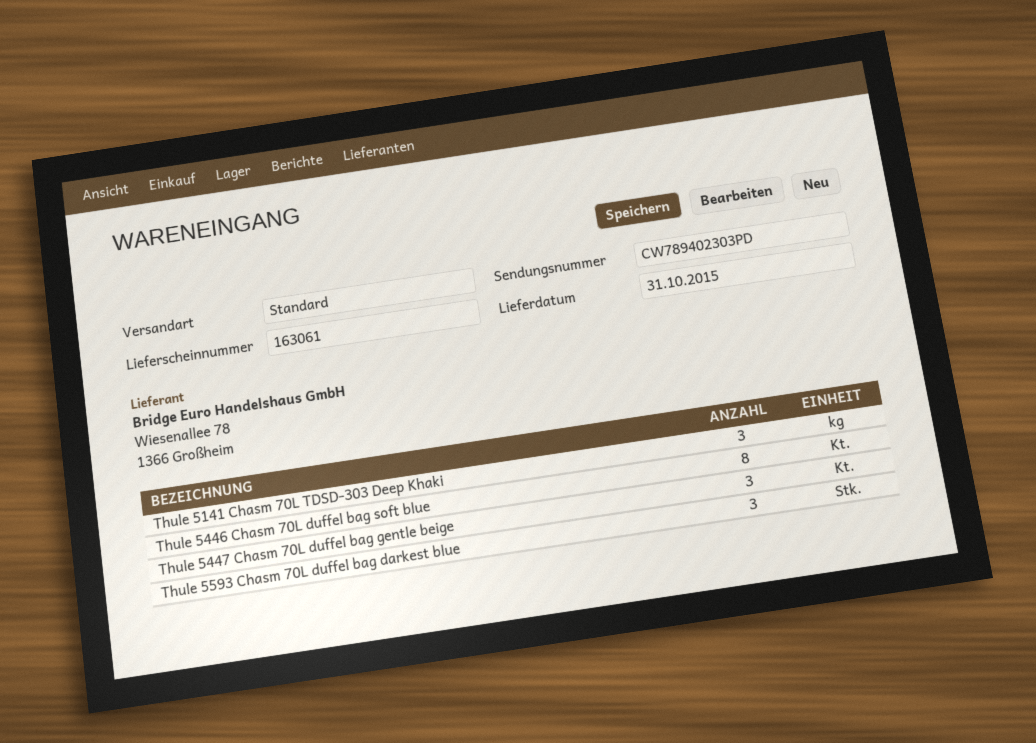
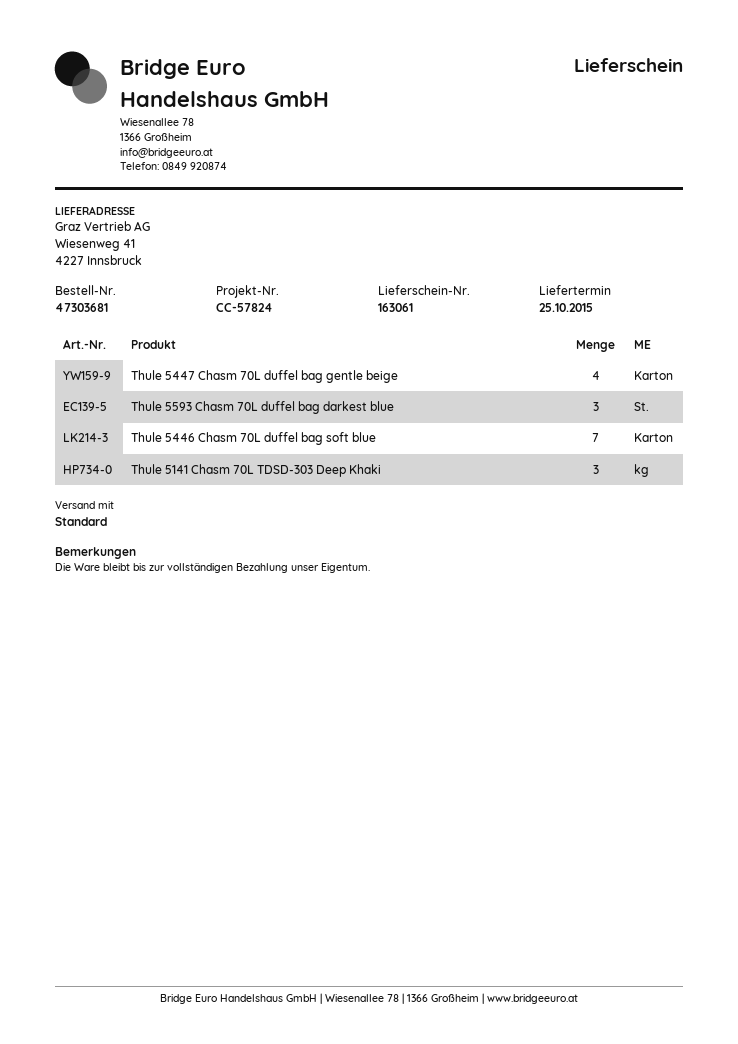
delivery date: 2015-10-31 -> 2015-10-25
Thule 5446 Chasm 70L duffel bag soft blue: 8 -> 7
Thule 5447 Chasm 70L duffel bag gentle beige: 3 -> 4

